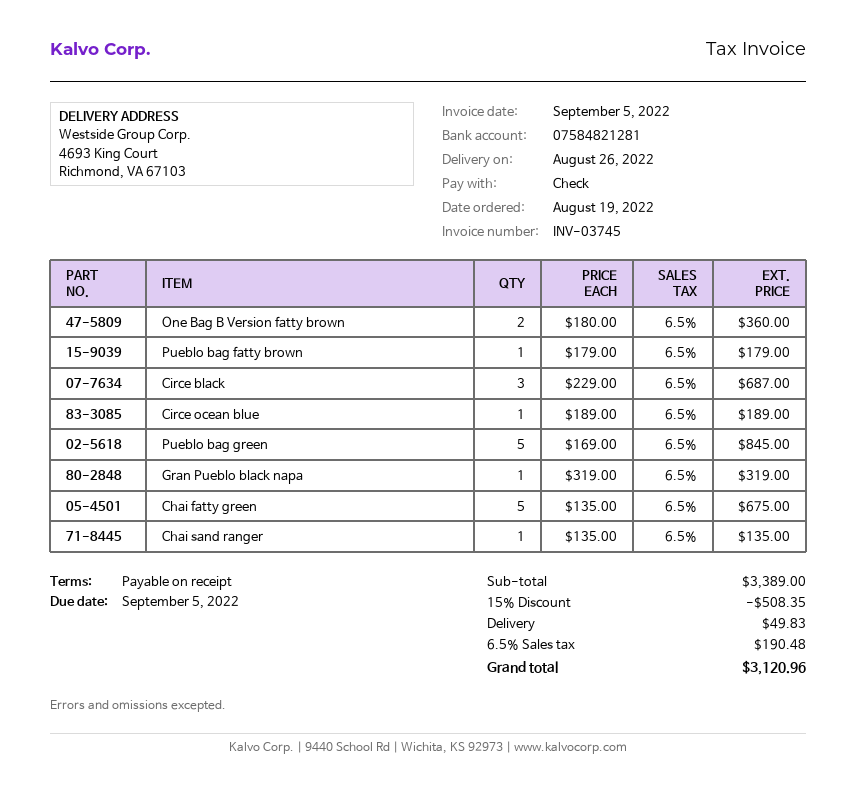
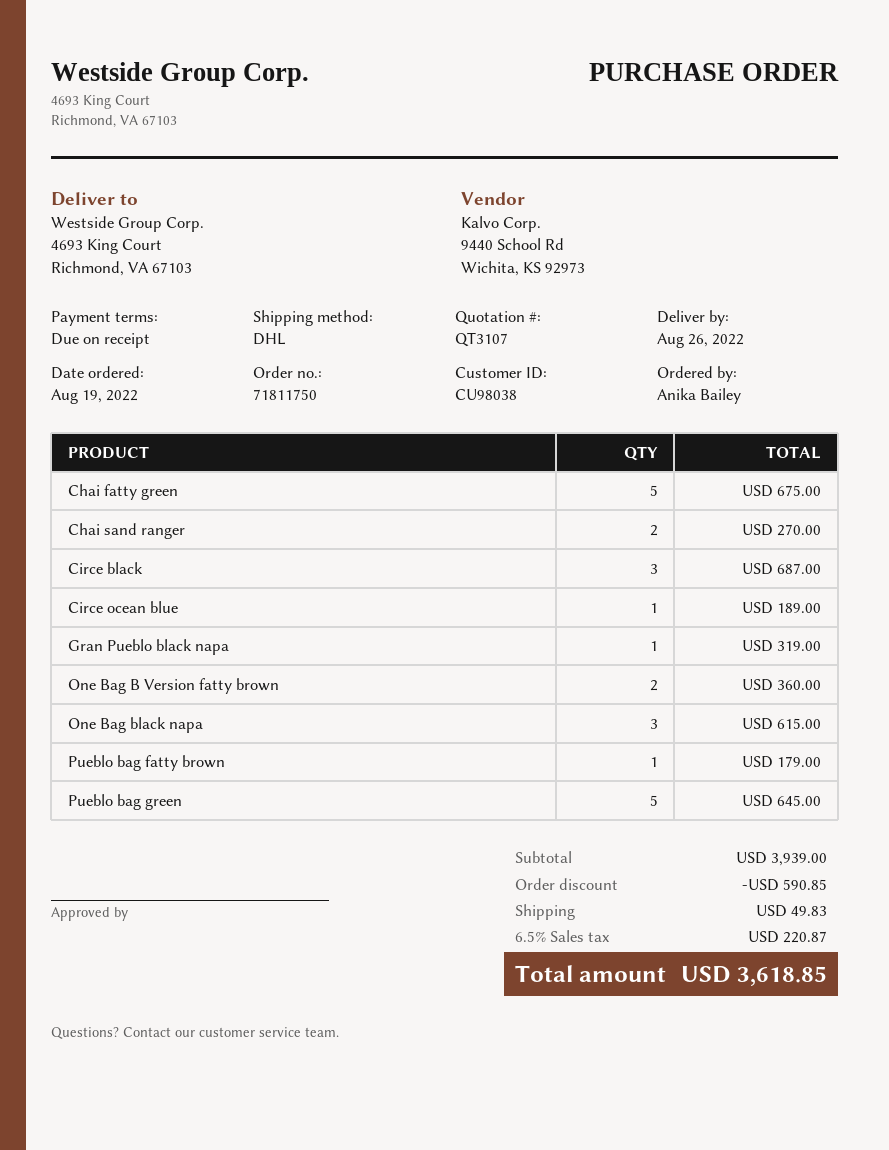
Pueblo bag green: 5 for 845.00 -> 5 for 645.00
Chai sand ranger: 1 for 135.00 -> 2 for 270.00
One Bag black napa: none -> 3 for 615.00
subtotal: 3389.00 -> 3939.00
discount: 508.35 -> 590.85
tax: 6.5% = 190.48 -> 6.5% = 220.87
total: 3120.96 -> 3618.85

